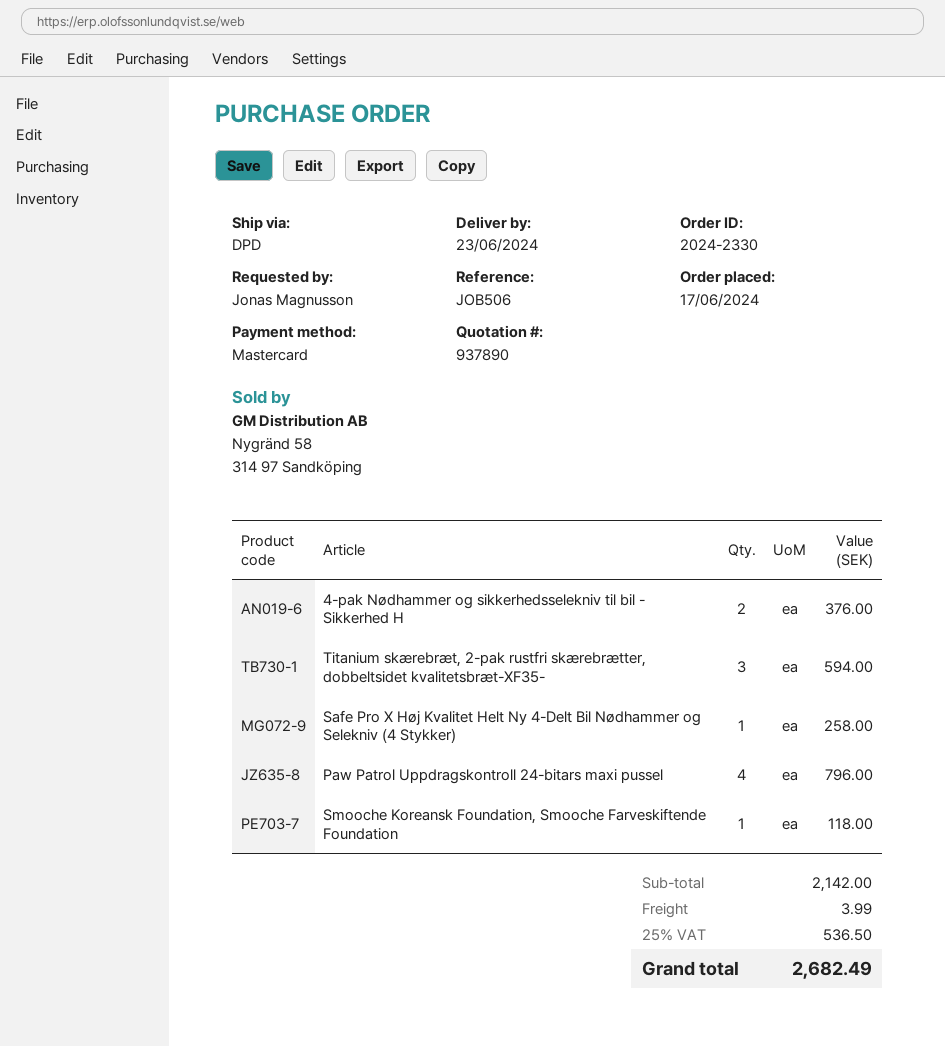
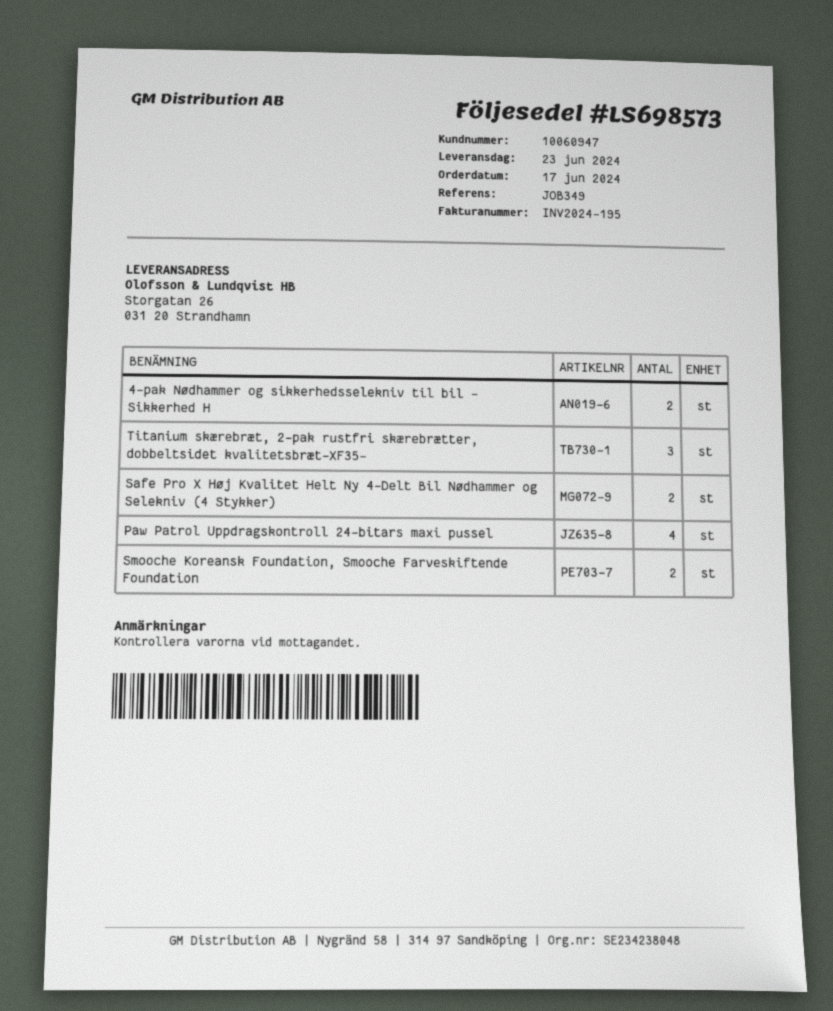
reference: JOB506 -> JOB349
Safe Pro X Høj Kvalitet Helt Ny 4-Delt Bil Nødhammer og Selekniv (4 Stykker): 1 -> 2
Smooche Koreansk Foundation, Smooche Farveskiftende Foundation: 1 -> 2

